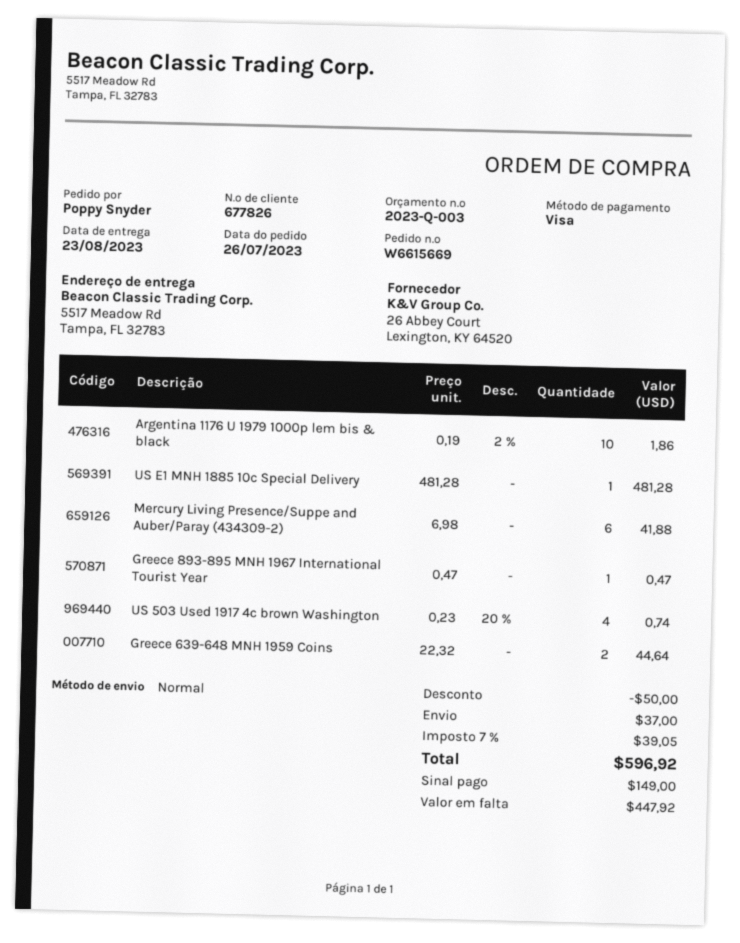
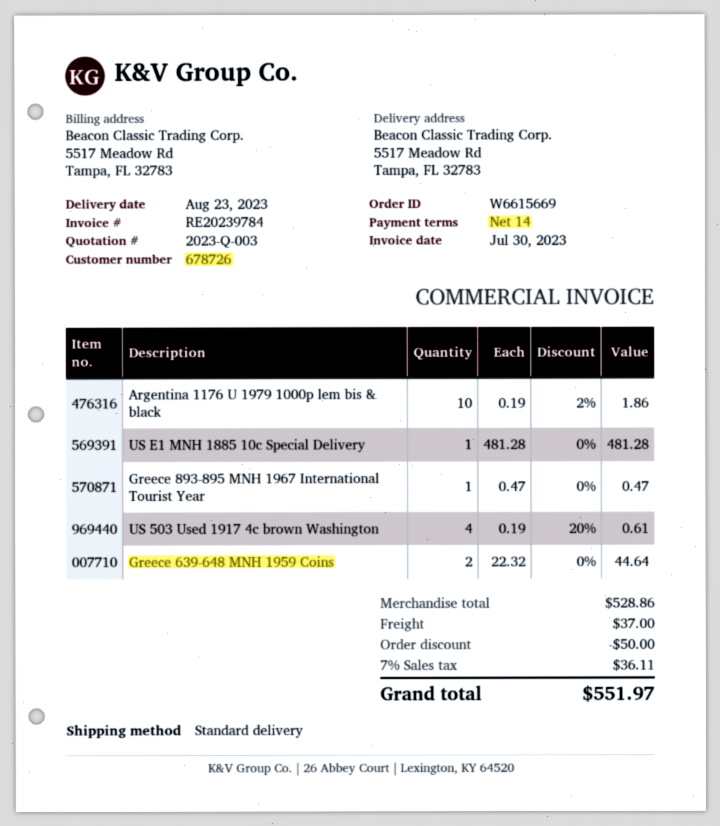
customer number: 677826 -> 678726
Mercury Living Presence/Suppe and Auber/Paray (434309-2): 6 x 6.98 = 41.88 -> none
US 503 Used 1917 4c brown Washington: 4 x 0.23 - 20% = 0.74 -> 4 x 0.19 - 20% = 0.61
tax: 7% = 39.05 -> 7% = 36.11
total: 596.92 -> 551.97

